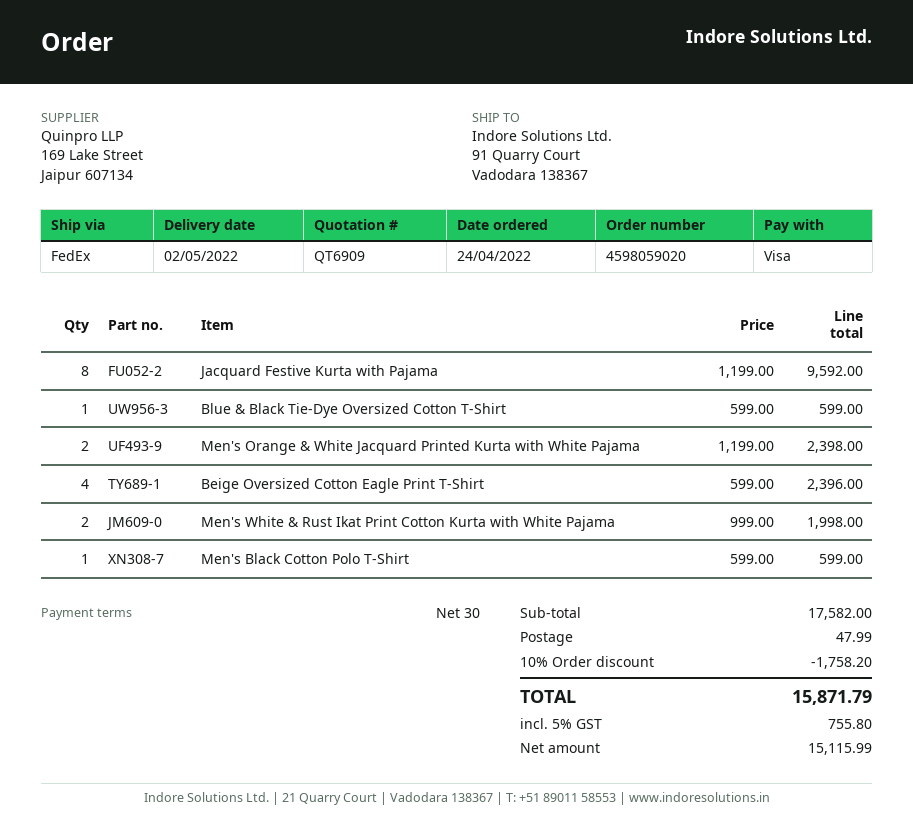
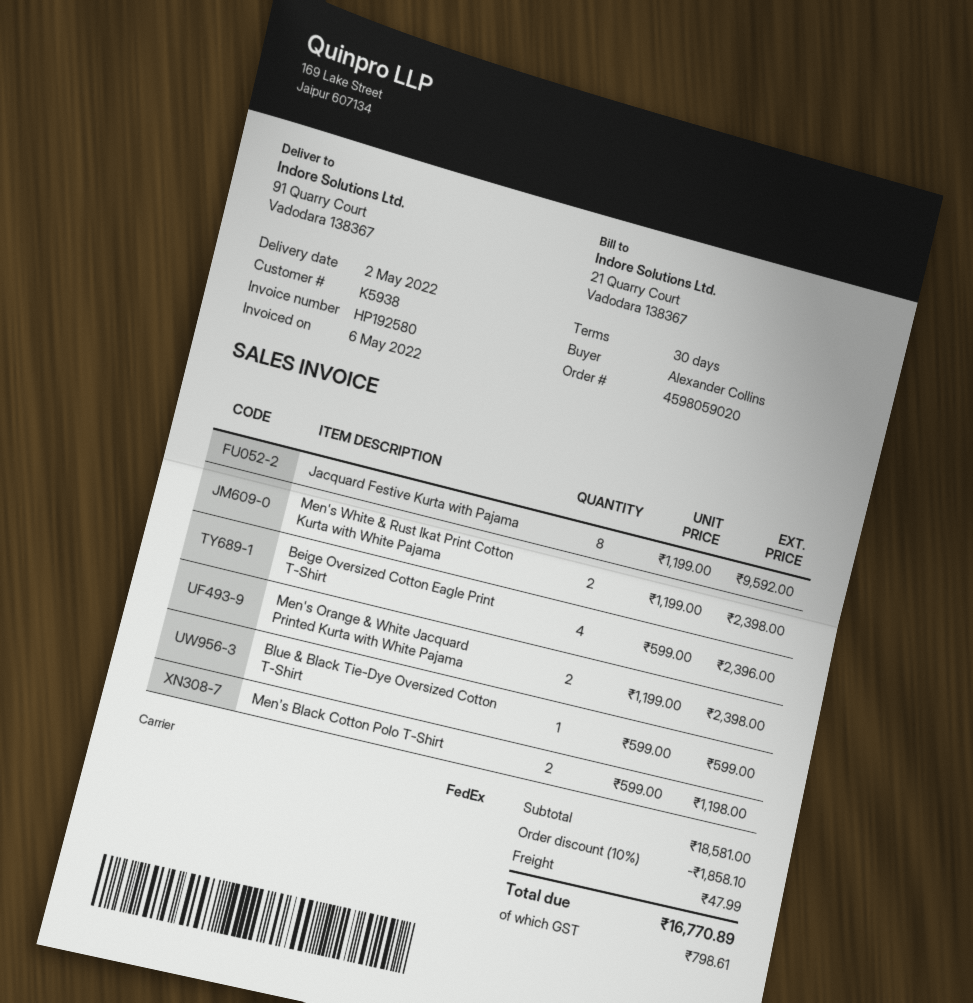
Men's White & Rust Ikat Print Cotton Kurta with White Pajama: 2 x 999.00 = 1998.00 -> 2 x 1199.00 = 2398.00
Men's Black Cotton Polo T-Shirt: 1 x 599.00 = 599.00 -> 2 x 599.00 = 1198.00
subtotal: 17582.00 -> 18581.00
discount: 10% = 1758.20 -> 10% = 1858.10
tax: 755.80 -> 798.61
total: 15871.79 -> 16770.89

